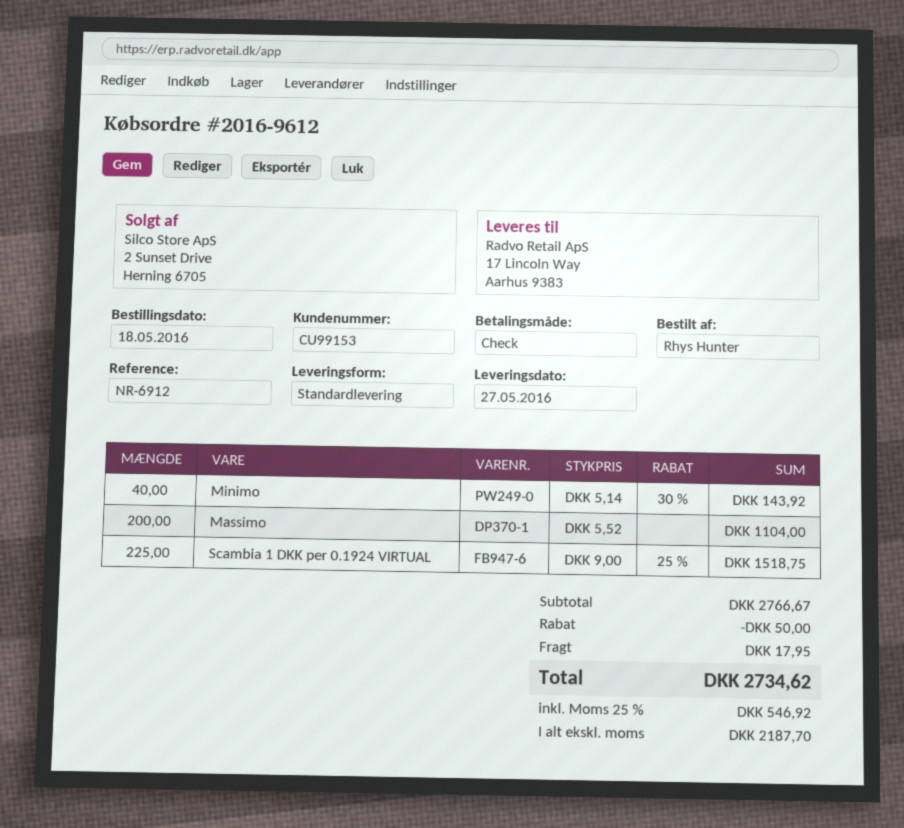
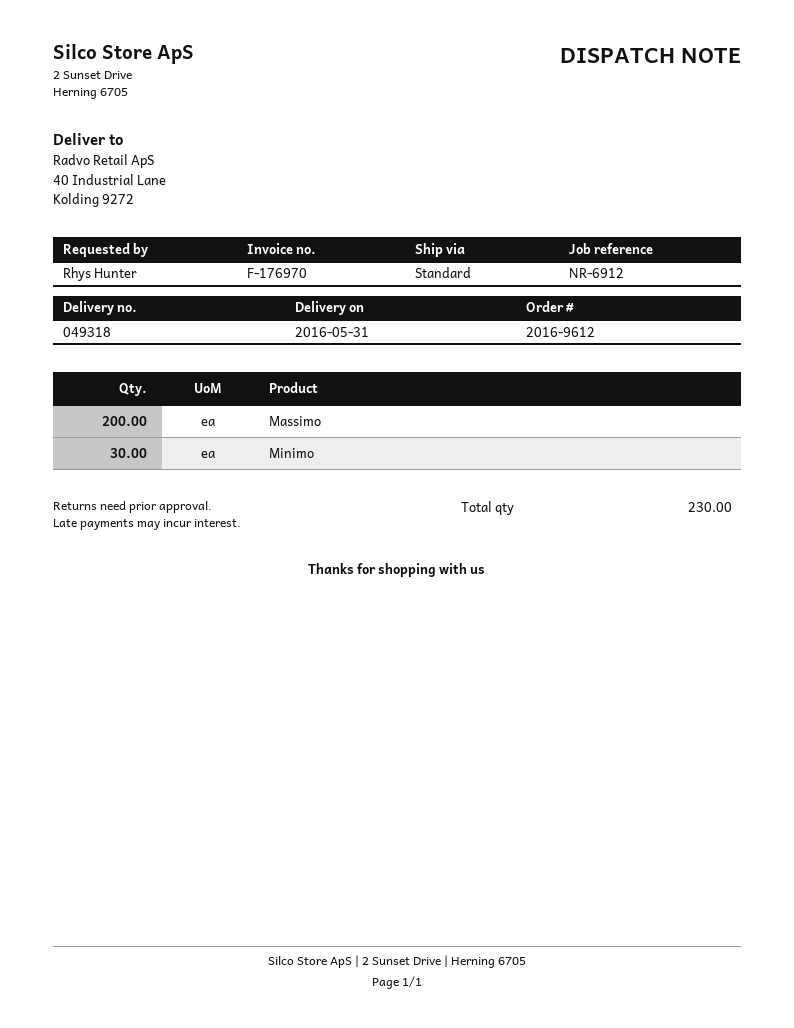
delivery date: 2016-05-27 -> 2016-05-31
ship to: 17 Lincoln Way, Aarhus 9383 -> 40 Industrial Lane, Kolding 9272
Minimo: 40 -> 30
Scambia 1 DKK per 0.1924 VIRTUAL: 225 -> none

